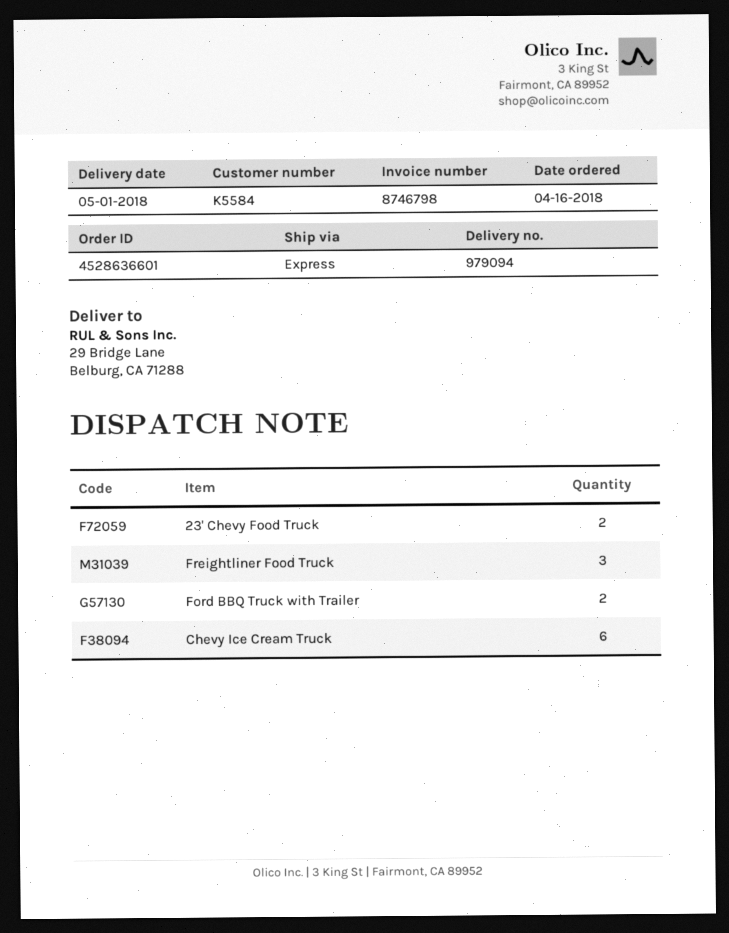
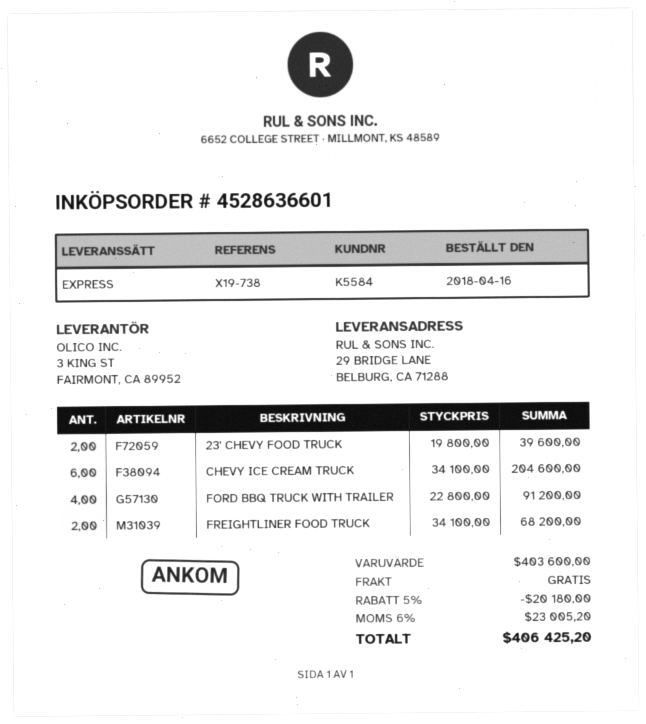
Freightliner Food Truck: 3 -> 2
Ford BBQ Truck with Trailer: 2 -> 4

